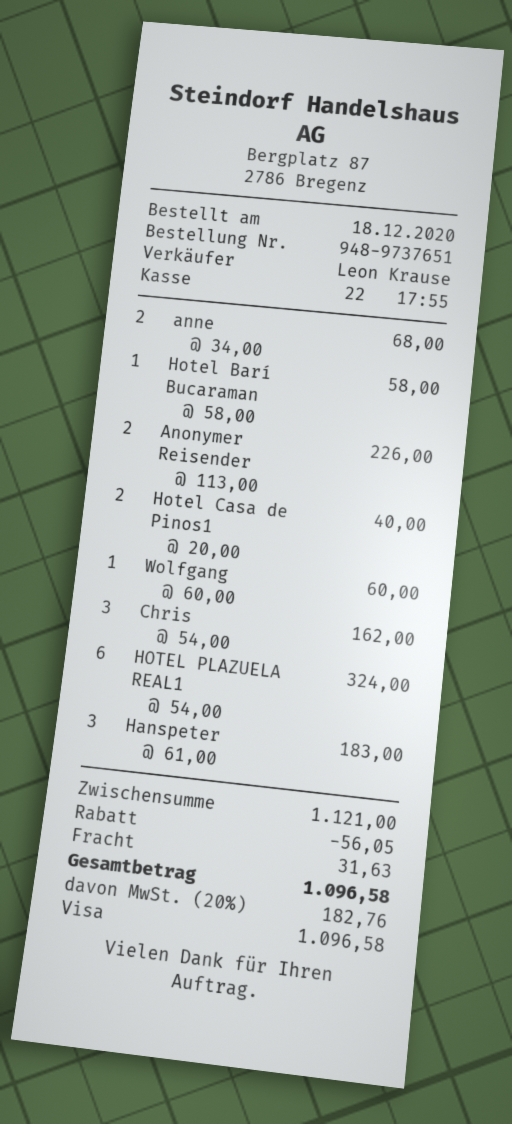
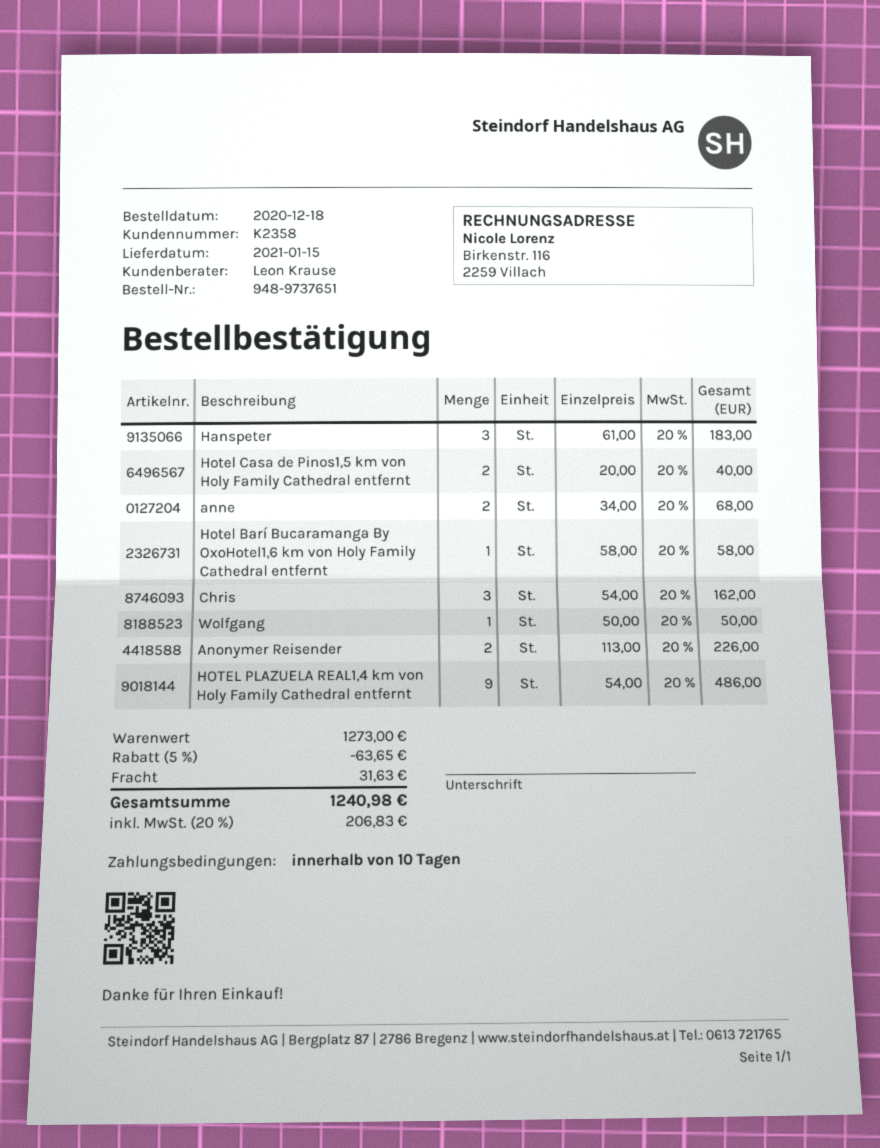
Wolfgang: 1 x 60.00 = 60.00 -> 1 x 50.00 = 50.00
HOTEL PLAZUELA REAL1: 6 x 54.00 = 324.00 -> 9 x 54.00 = 486.00
subtotal: 1121.00 -> 1273.00
discount: 56.05 -> 63.65
tax: 20% = 182.76 -> 20% = 206.83
total: 1096.58 -> 1240.98

